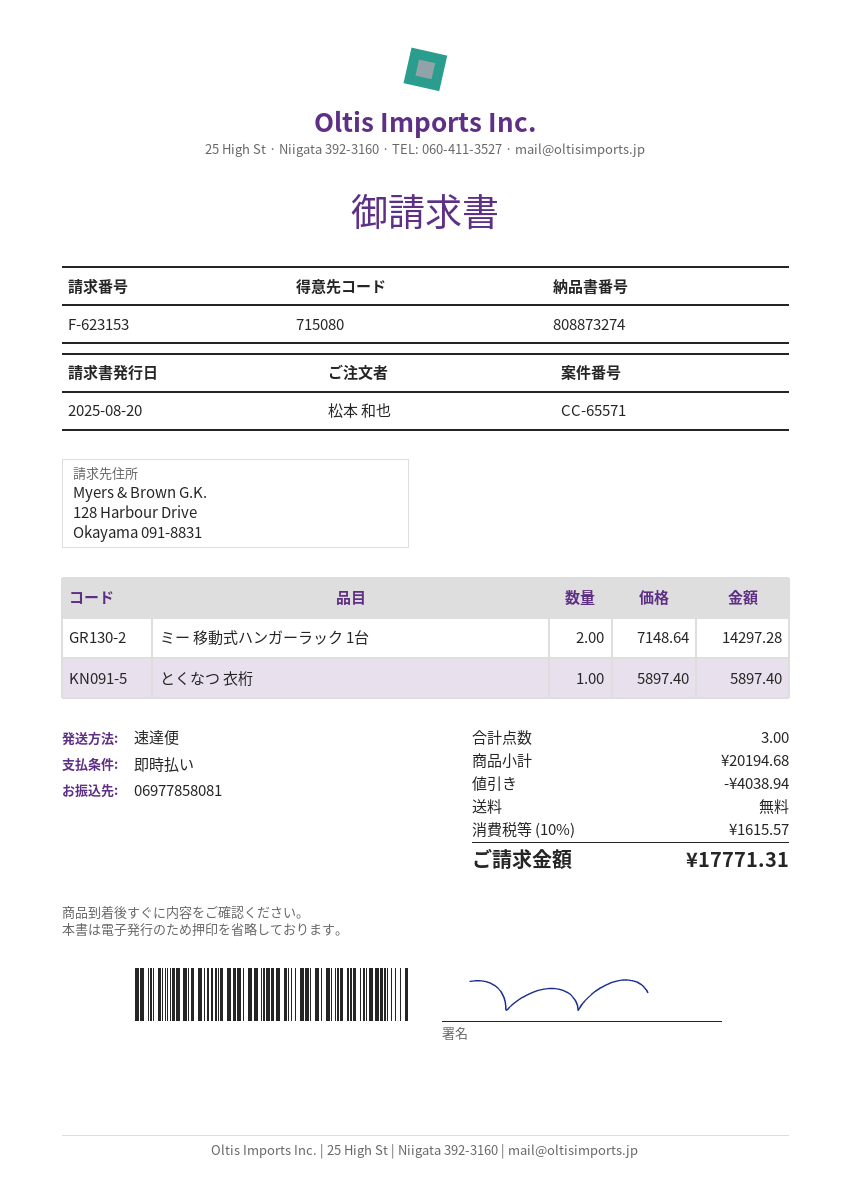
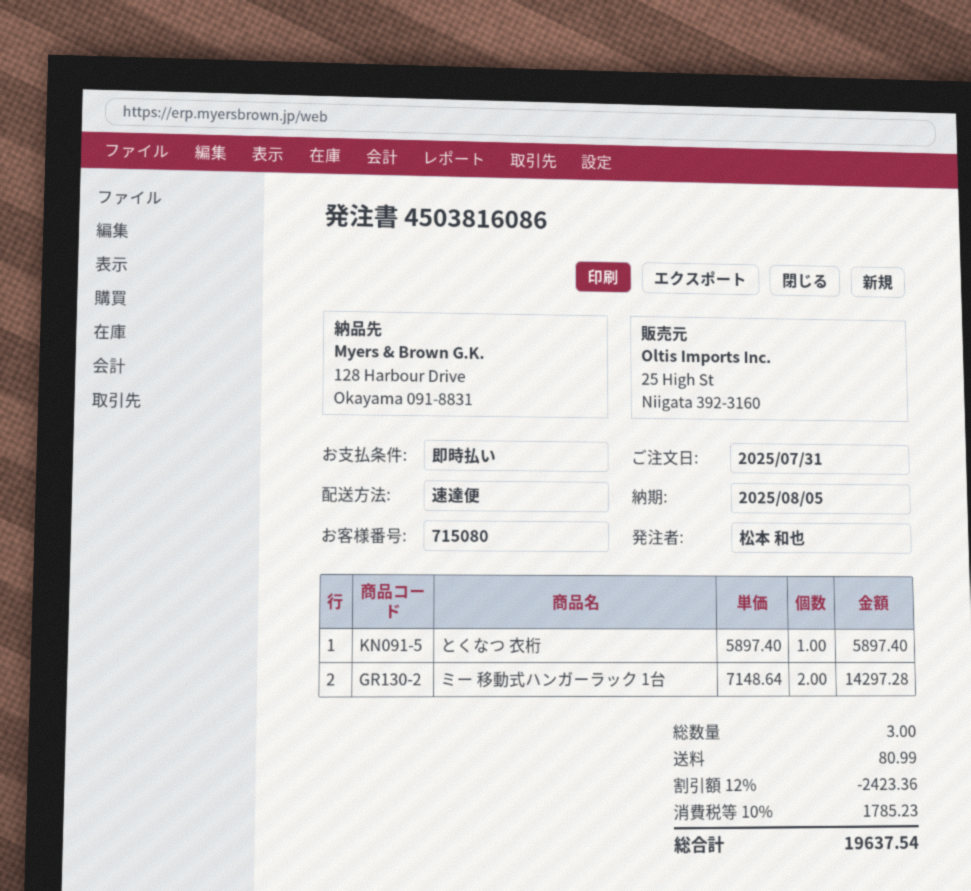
discount: 4038.94 -> 2423.36
shipping: 0.00 -> 80.99
tax: 10% = 1615.57 -> 10% = 1785.23
total: 17771.31 -> 19637.54

